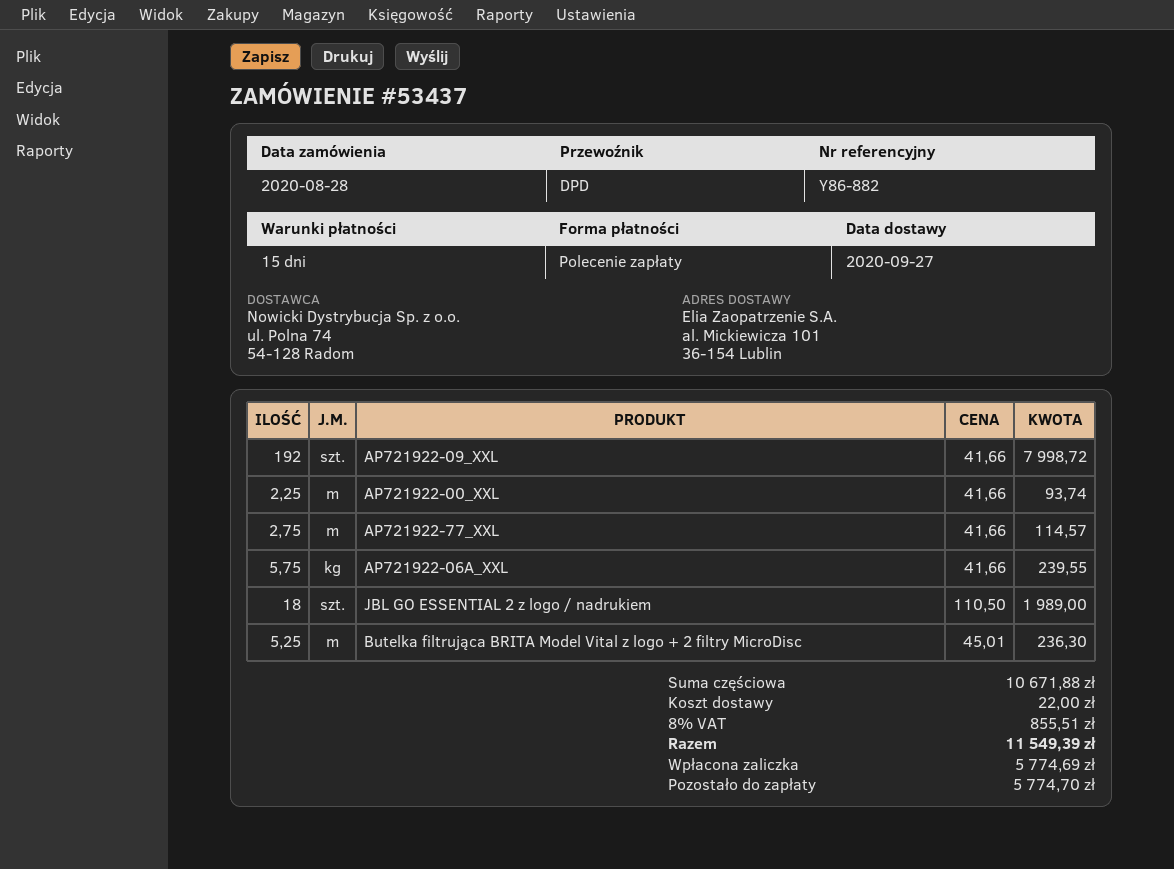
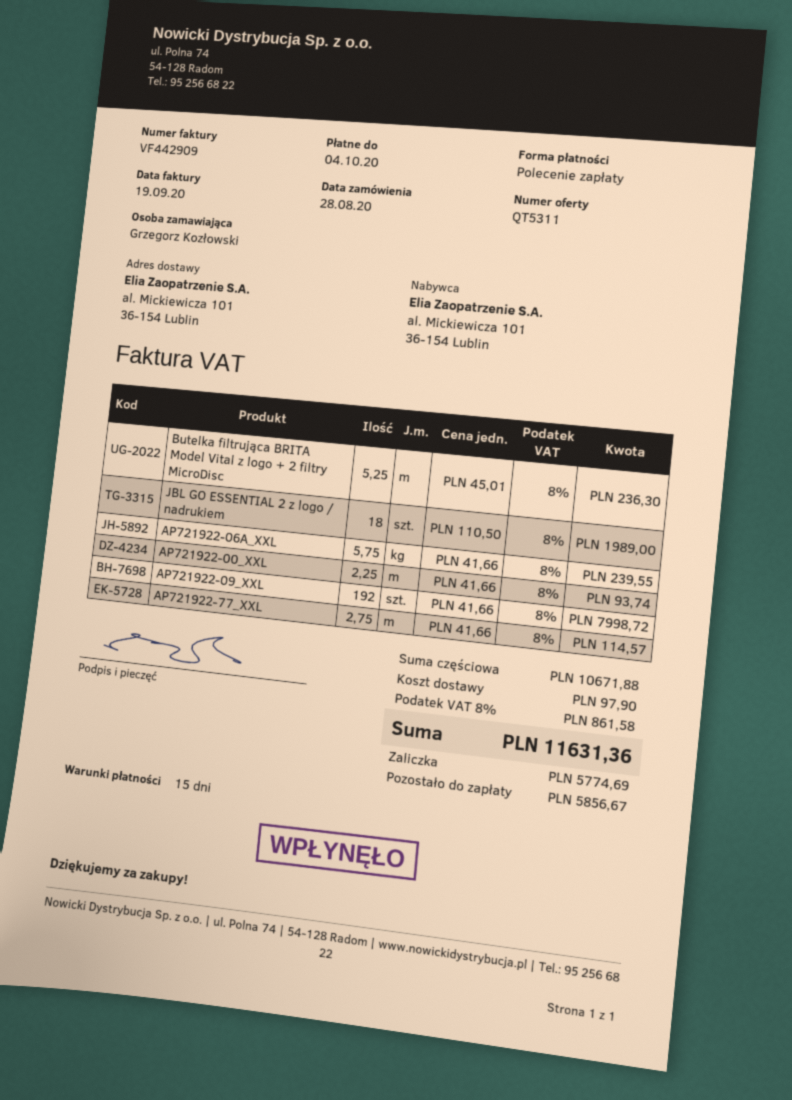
shipping: 22.00 -> 97.90
tax: 8% = 855.51 -> 8% = 861.58
total: 11549.39 -> 11631.36
balance: 5774.70 -> 5856.67

